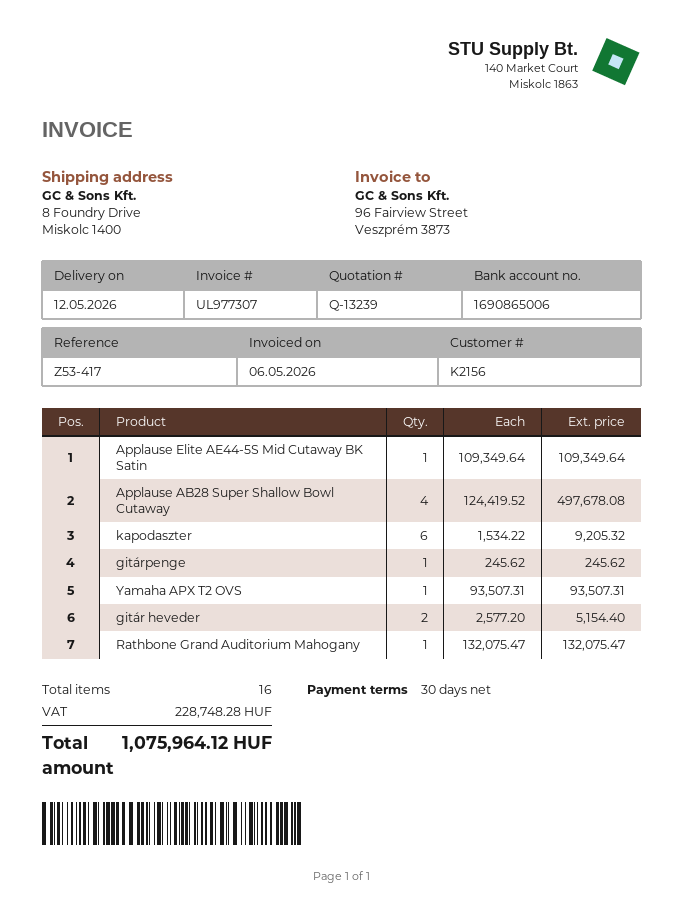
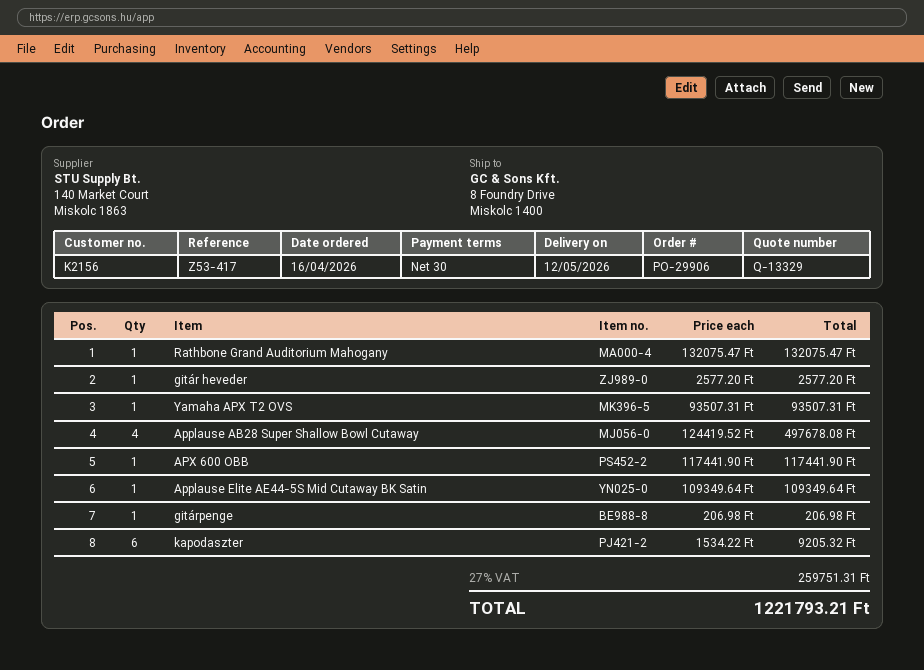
quote number: Q-13239 -> Q-13329
gitárpenge: 1 x 245.62 = 245.62 -> 1 x 206.98 = 206.98
gitár heveder: 2 x 2577.20 = 5154.40 -> 1 x 2577.20 = 2577.20
APX 600 OBB: none -> 1 x 117441.90 = 117441.90
tax: 228748.28 -> 259751.31
total: 1075964.12 -> 1221793.21

